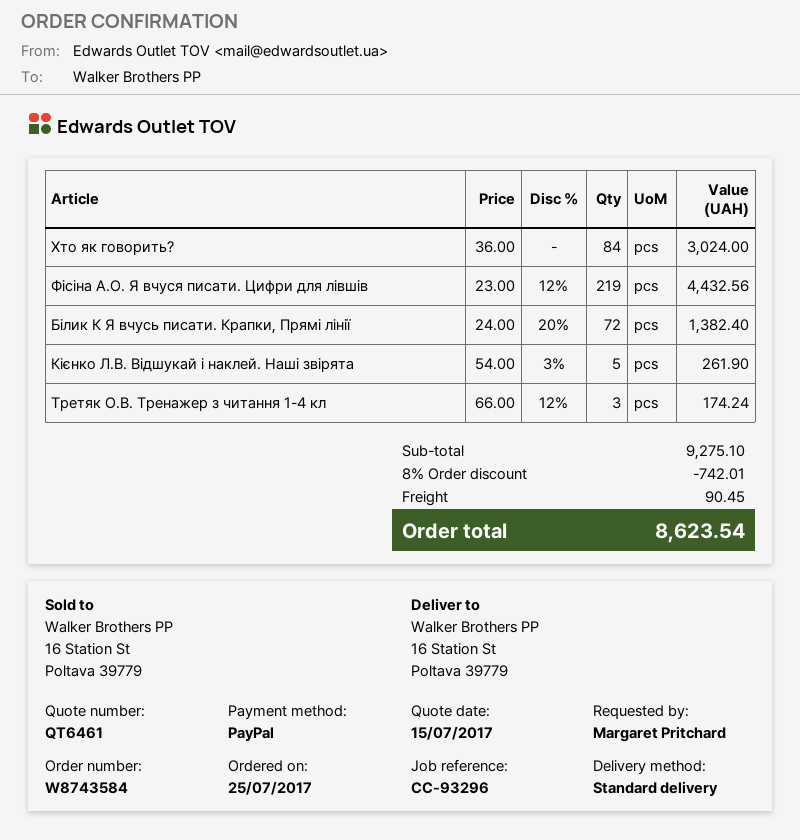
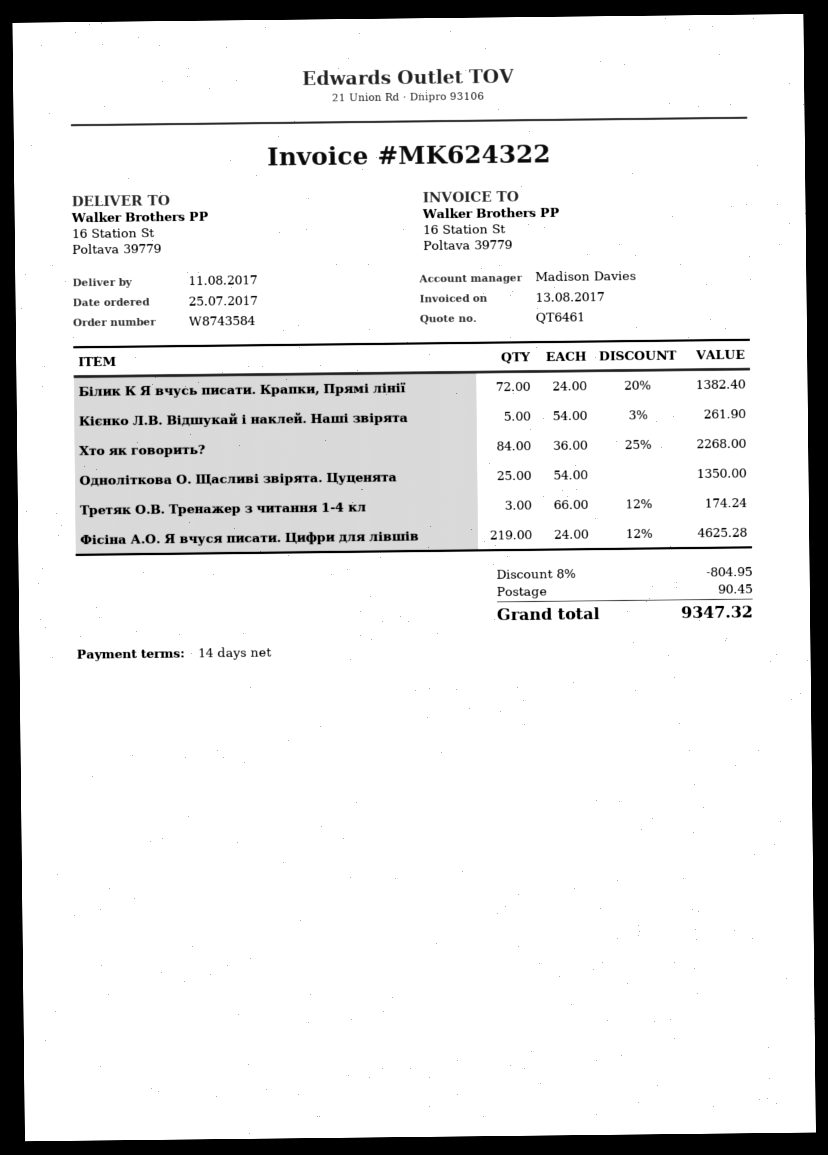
Хто як говорить?: 84 x 36.00 = 3024.00 -> 84 x 36.00 - 25% = 2268.00
Фісіна А.О. Я вчуся писати. Цифри для лівшів: 219 x 23.00 - 12% = 4432.56 -> 219 x 24.00 - 12% = 4625.28
Одноліткова О. Щасливі звірята. Цуценята: none -> 25 x 54.00 = 1350.00
discount: 8% = 742.01 -> 8% = 804.95
total: 8623.54 -> 9347.32

